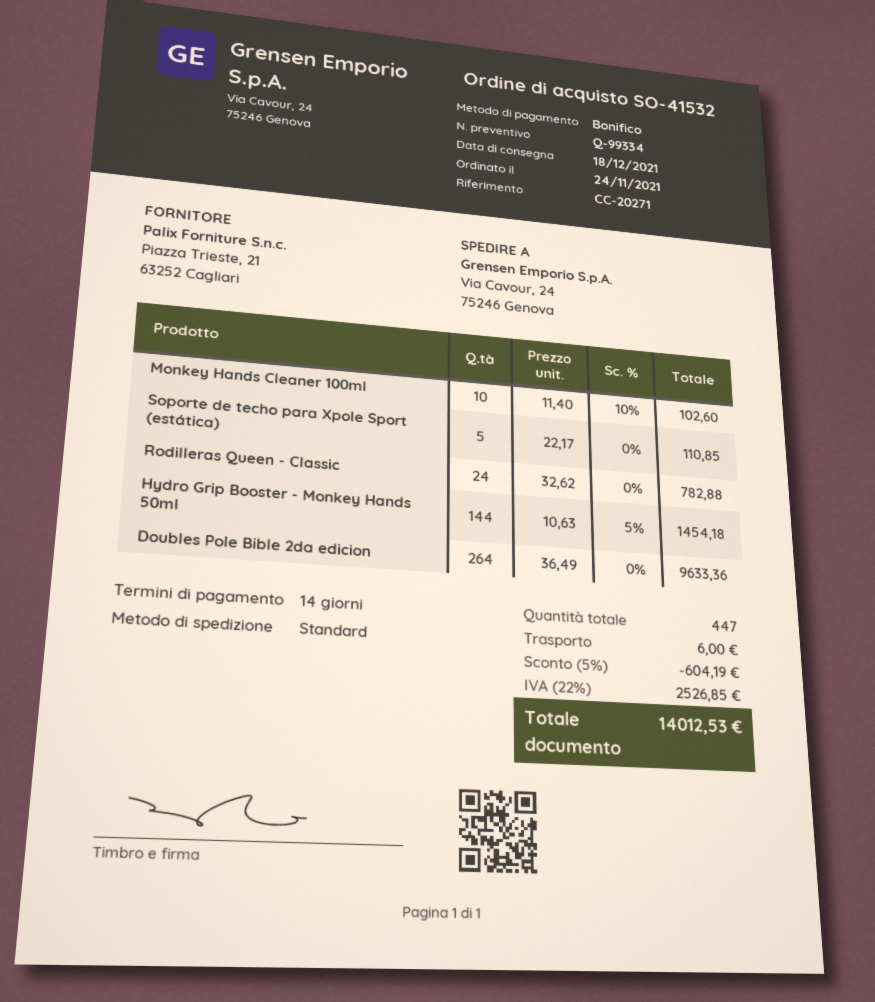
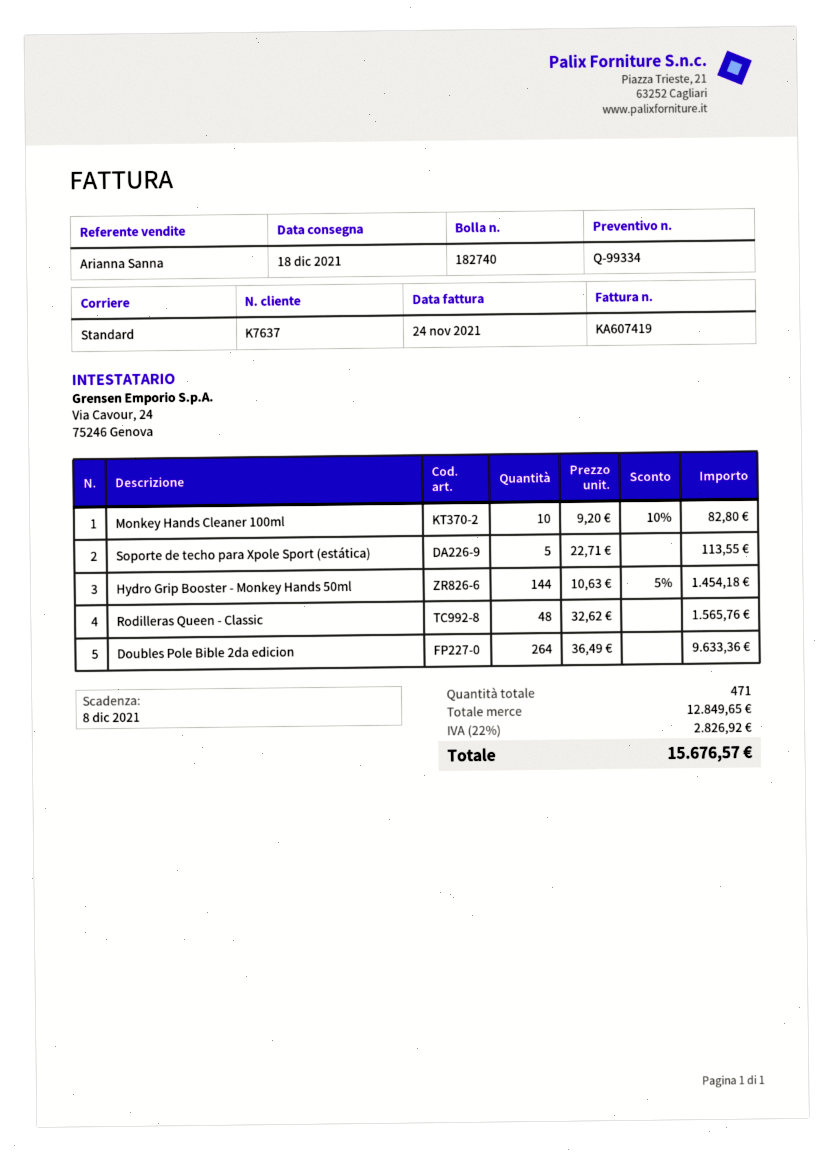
Monkey Hands Cleaner 100ml: 10 x 11.40 - 10% = 102.60 -> 10 x 9.20 - 10% = 82.80
Soporte de techo para Xpole Sport (estática): 5 x 22.17 = 110.85 -> 5 x 22.71 = 113.55
Rodilleras Queen - Classic: 24 x 32.62 = 782.88 -> 48 x 32.62 = 1565.76
total quantity: 447 -> 471
discount: 5% = 604.19 -> none
shipping: 6.00 -> none
tax: 22% = 2526.85 -> 22% = 2826.92
total: 14012.53 -> 15676.57

